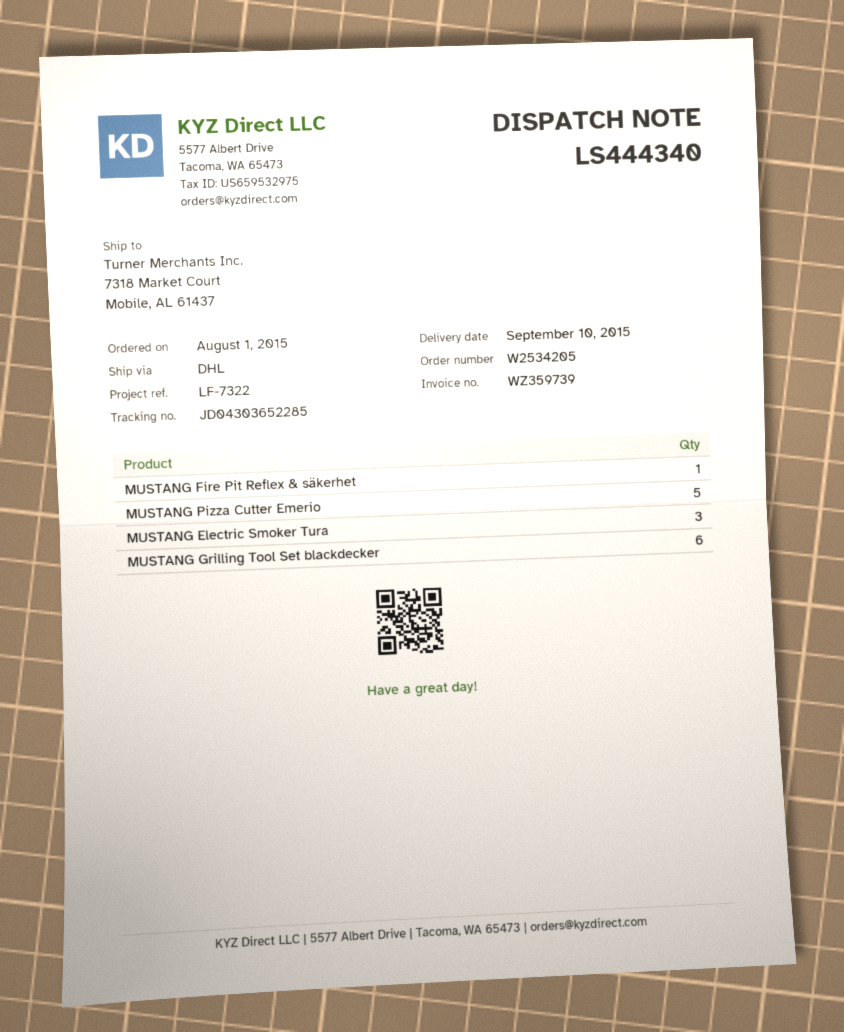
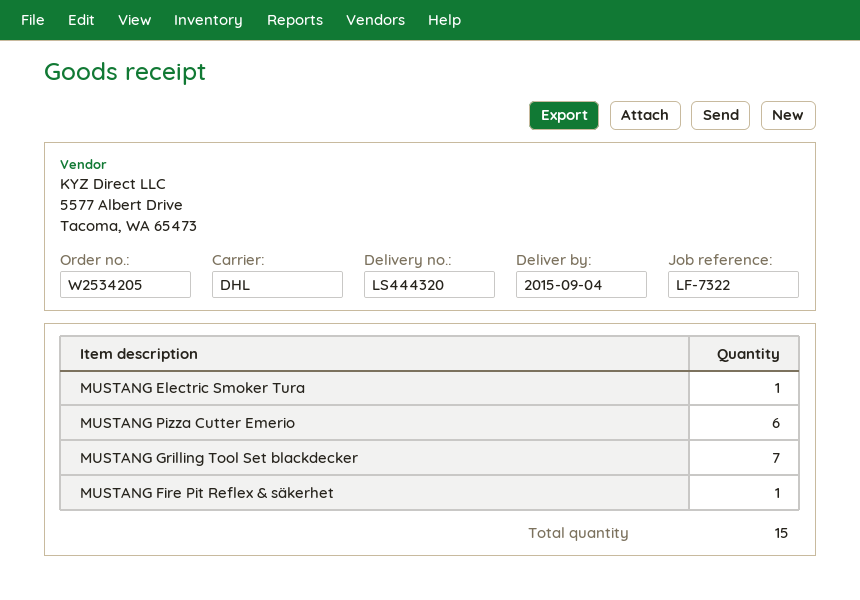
delivery note number: LS444340 -> LS444320
delivery date: 2015-09-10 -> 2015-09-04
MUSTANG Pizza Cutter Emerio: 5 -> 6
MUSTANG Electric Smoker Tura: 3 -> 1
MUSTANG Grilling Tool Set blackdecker: 6 -> 7

